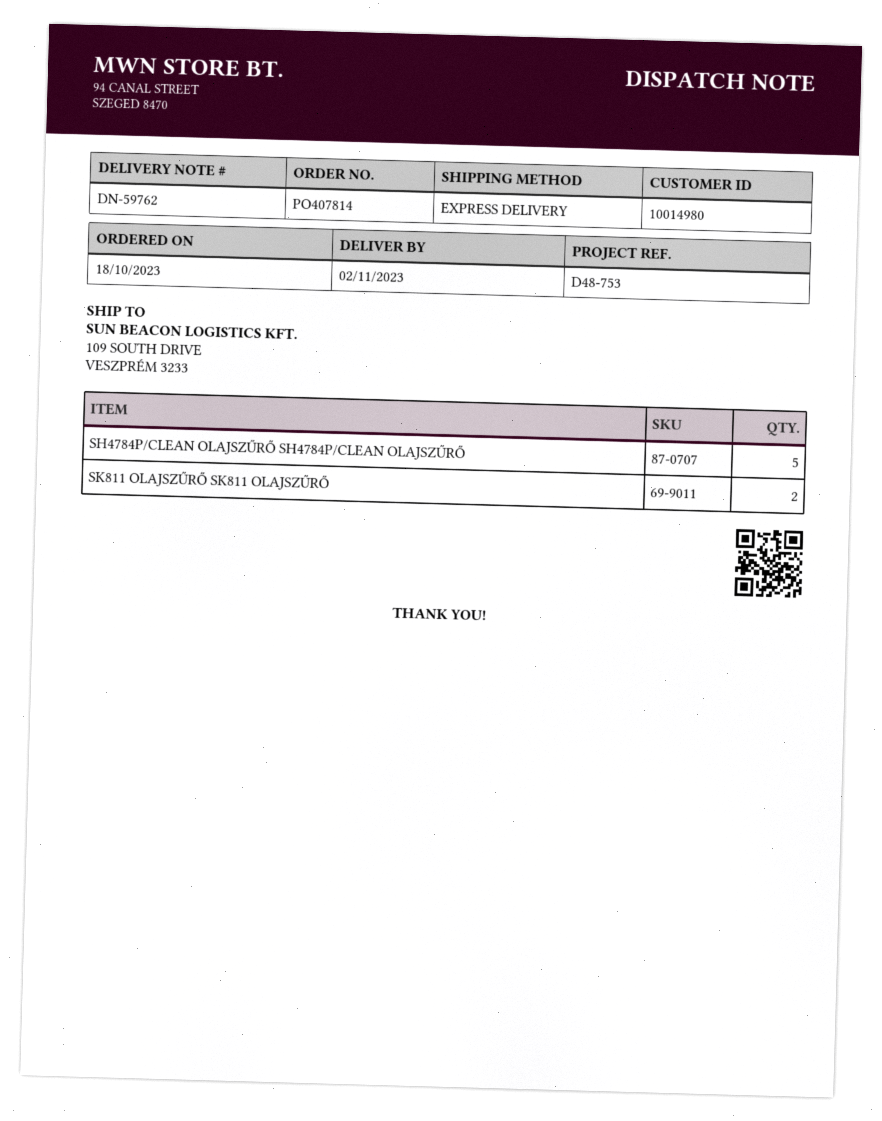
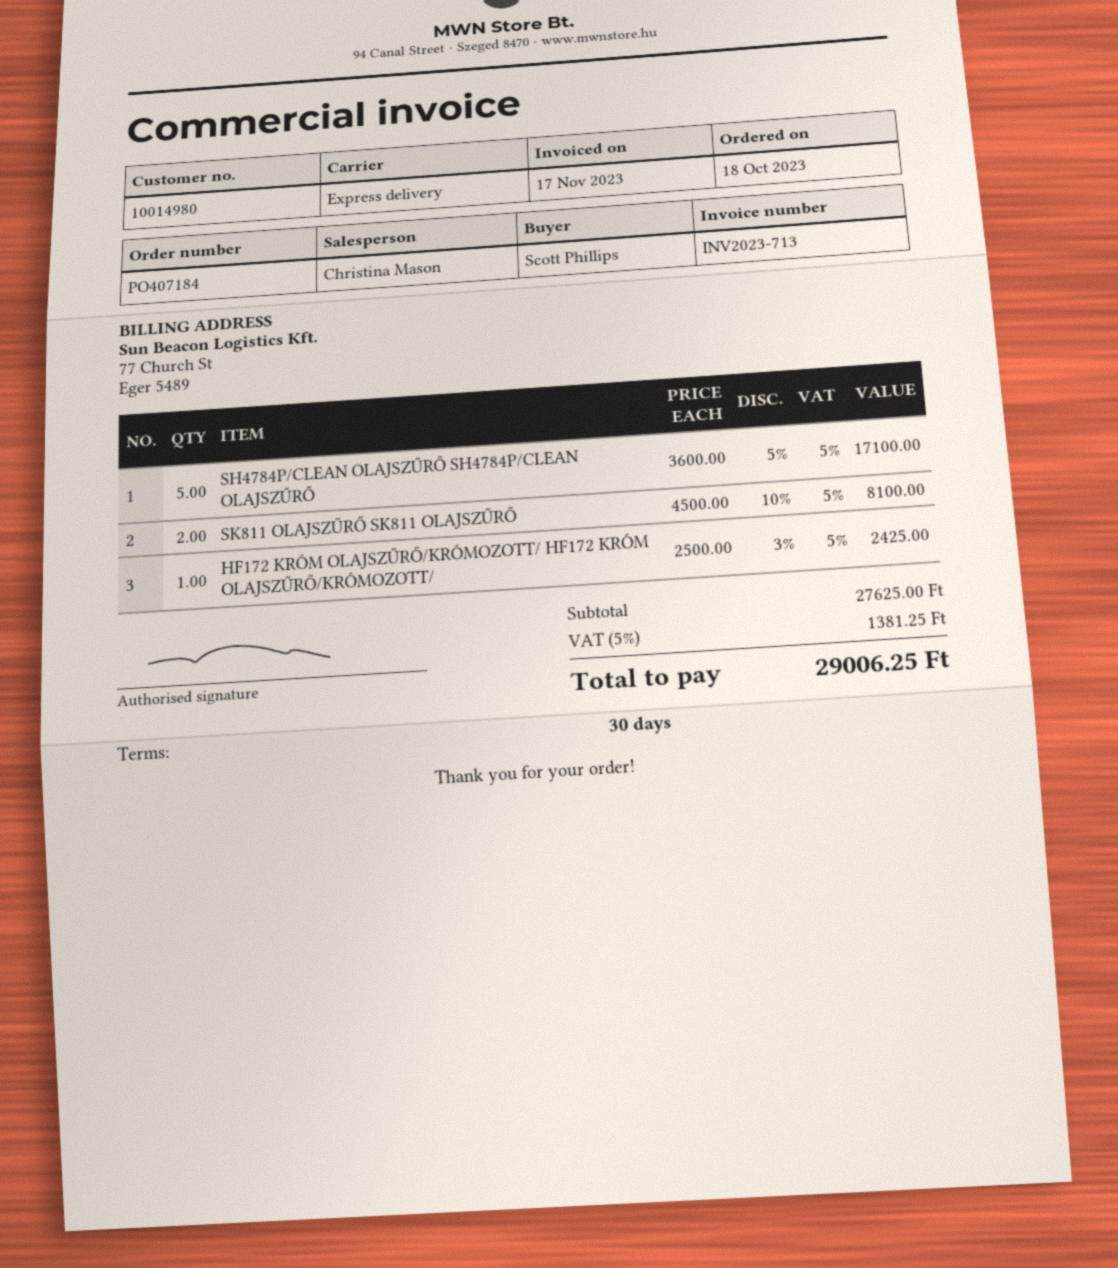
order number: PO407814 -> PO407184
HF172 KRÓM OLAJSZŰRŐ/KRÓMOZOTT/ HF172 KRÓM OLAJSZŰRŐ/KRÓMOZOTT/: none -> 1

